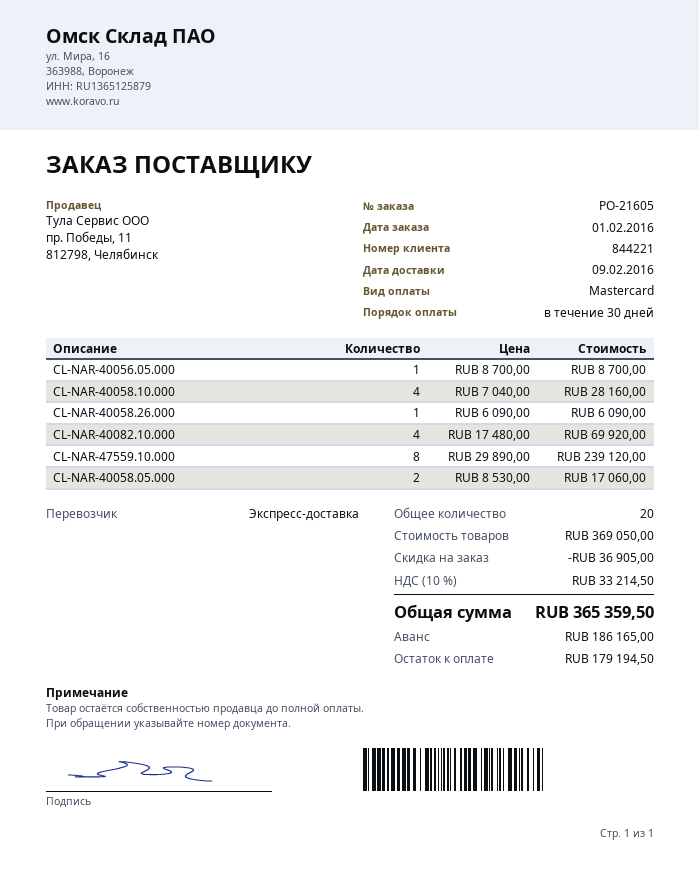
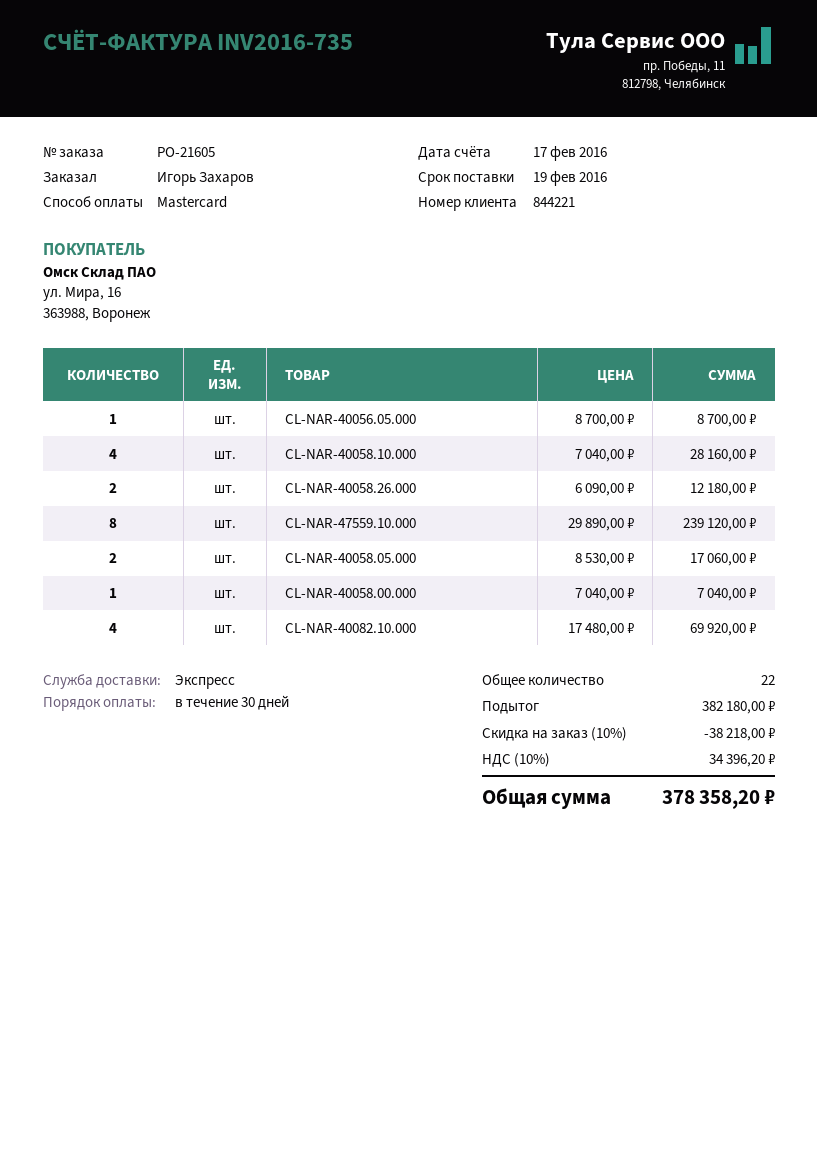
delivery date: 2016-02-09 -> 2016-02-19
CL-NAR-40058.26.000: 1 x 6090.00 = 6090.00 -> 2 x 6090.00 = 12180.00
CL-NAR-40058.00.000: none -> 1 x 7040.00 = 7040.00
total quantity: 20 -> 22
subtotal: 369050.00 -> 382180.00
discount: 36905.00 -> 38218.00
tax: 10% = 33214.50 -> 10% = 34396.20
total: 365359.50 -> 378358.20

